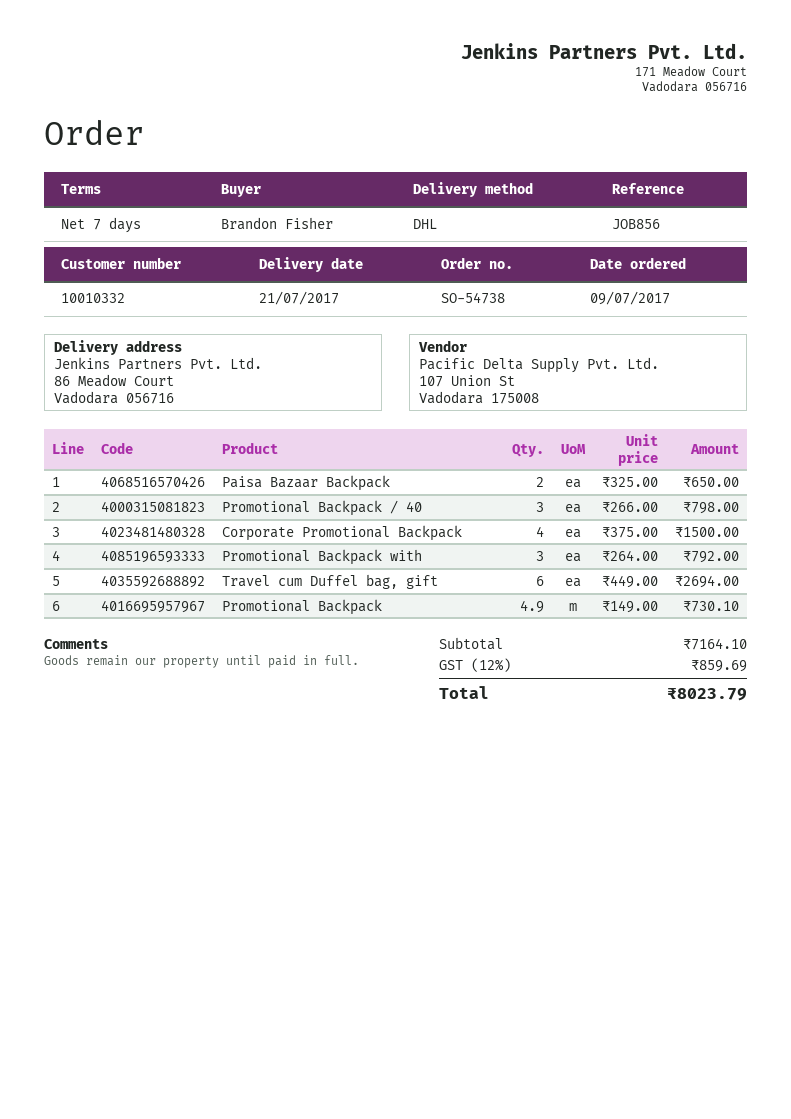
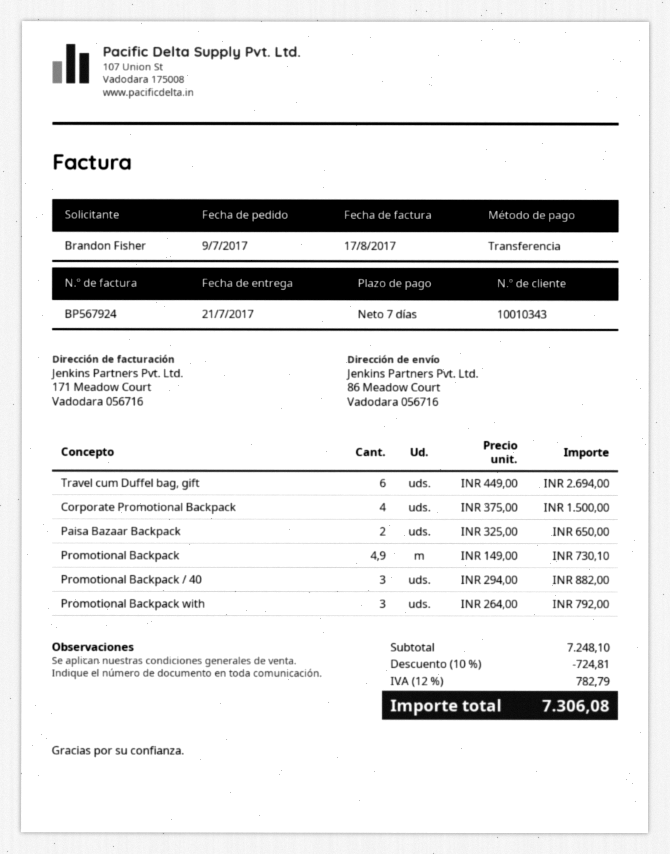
customer number: 10010332 -> 10010343
Promotional Backpack / 40: 3 x 266.00 = 798.00 -> 3 x 294.00 = 882.00
subtotal: 7164.10 -> 7248.10
discount: none -> 10% = 724.81
tax: 12% = 859.69 -> 12% = 782.79
total: 8023.79 -> 7306.08

